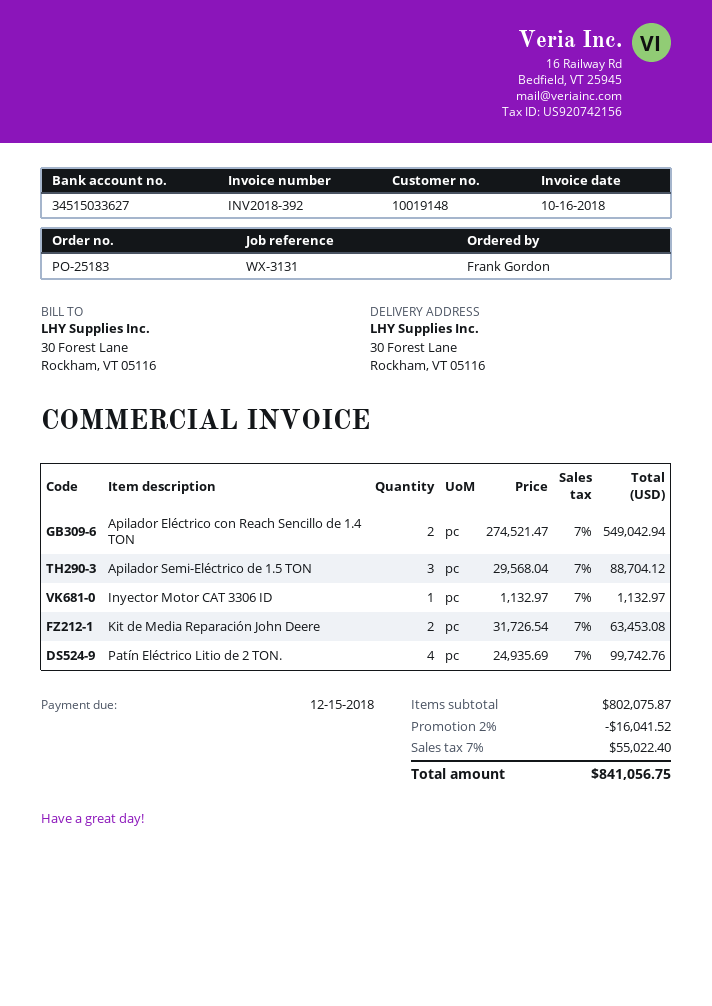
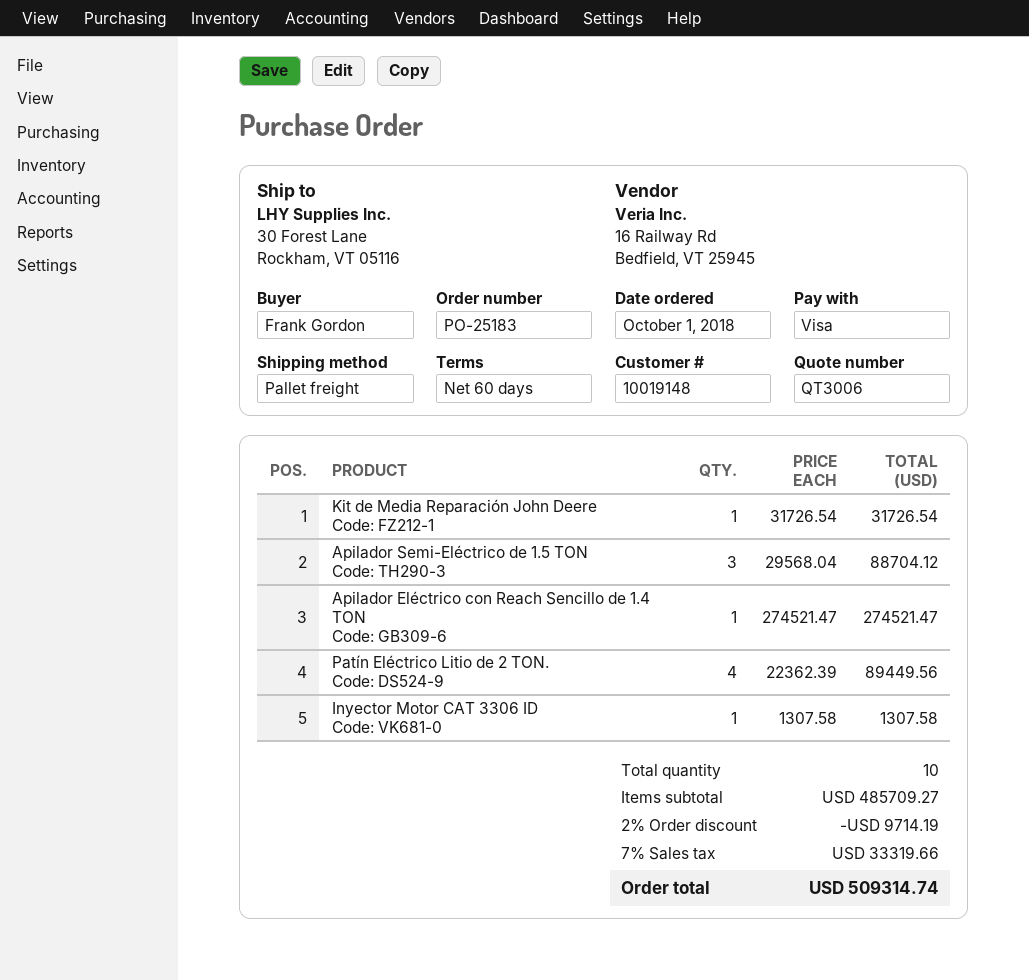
Apilador Eléctrico con Reach Sencillo de 1.4 TON: 2 x 274521.47 = 549042.94 -> 1 x 274521.47 = 274521.47
Inyector Motor CAT 3306 ID: 1 x 1132.97 = 1132.97 -> 1 x 1307.58 = 1307.58
Kit de Media Reparación John Deere: 2 x 31726.54 = 63453.08 -> 1 x 31726.54 = 31726.54
Patín Eléctrico Litio de 2 TON.: 4 x 24935.69 = 99742.76 -> 4 x 22362.39 = 89449.56
subtotal: 802075.87 -> 485709.27
discount: 2% = 16041.52 -> 2% = 9714.19
tax: 7% = 55022.40 -> 7% = 33319.66
total: 841056.75 -> 509314.74

